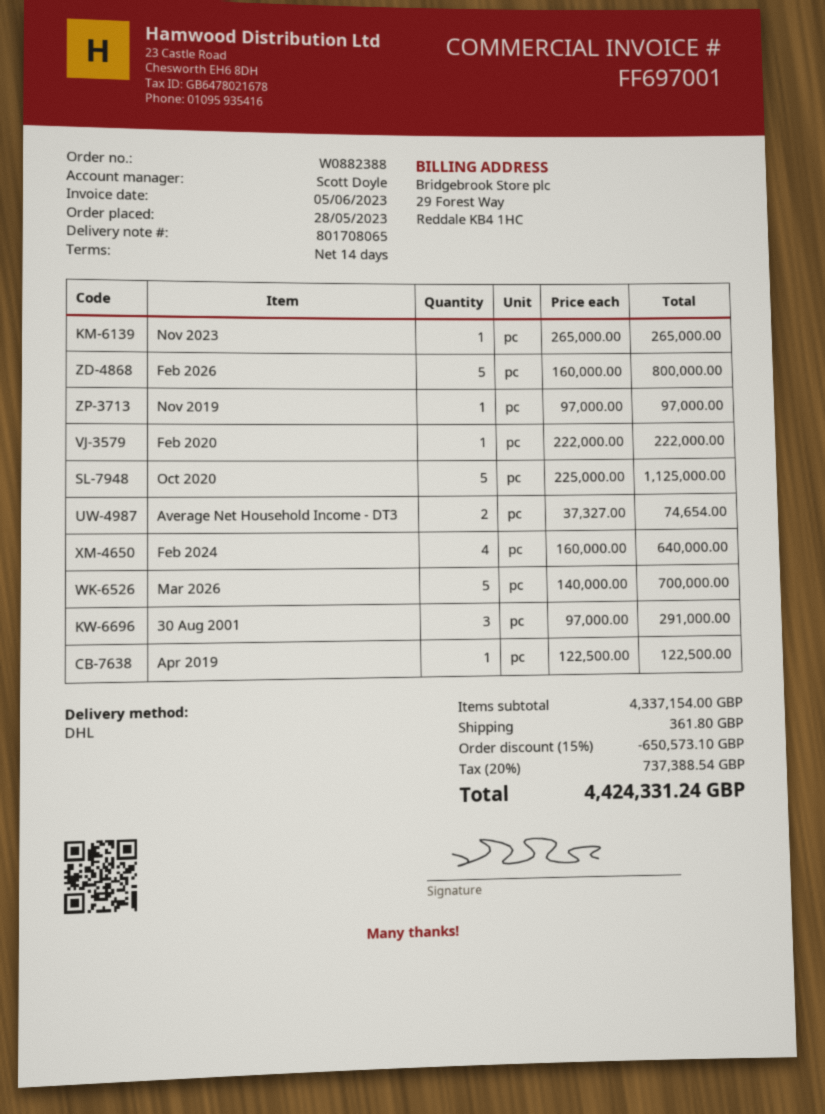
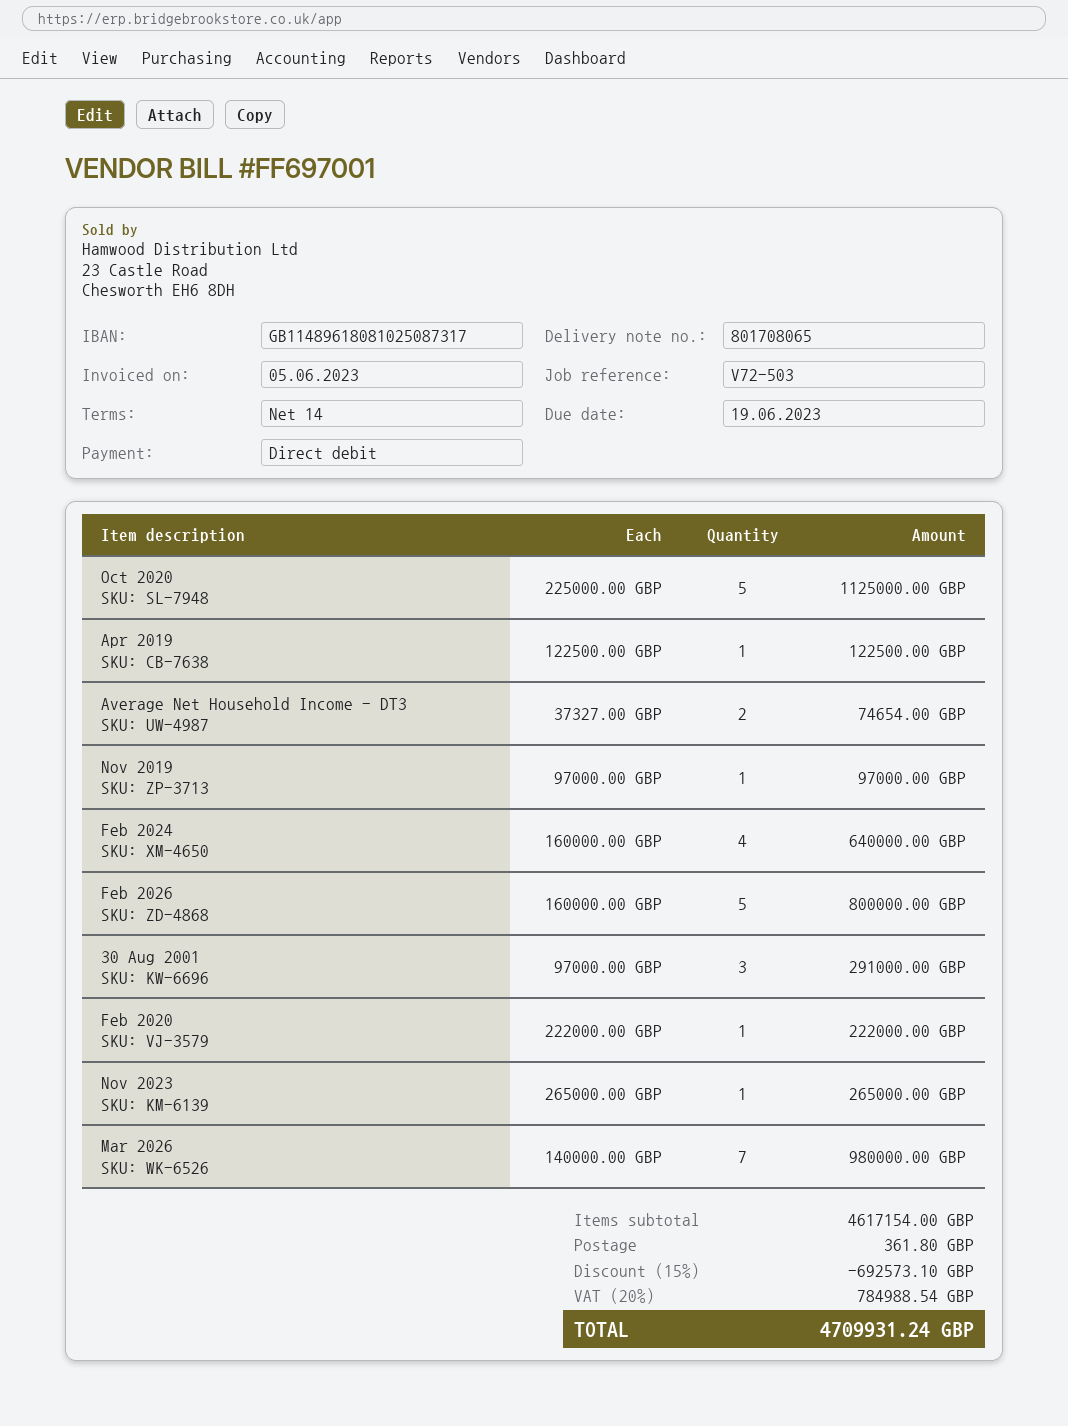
Mar 2026: 5 x 140000.00 = 700000.00 -> 7 x 140000.00 = 980000.00
subtotal: 4337154.00 -> 4617154.00
discount: 15% = 650573.10 -> 15% = 692573.10
tax: 20% = 737388.54 -> 20% = 784988.54
total: 4424331.24 -> 4709931.24

